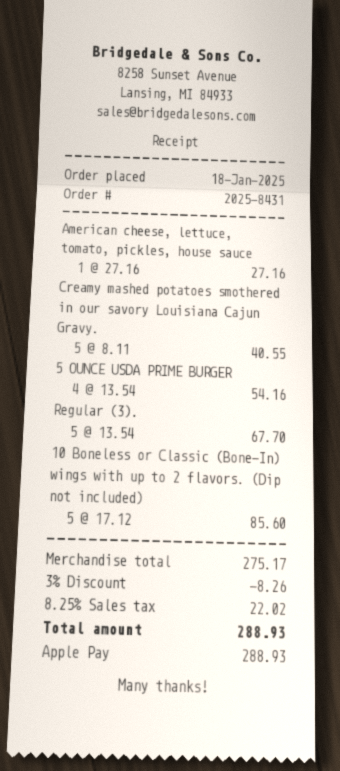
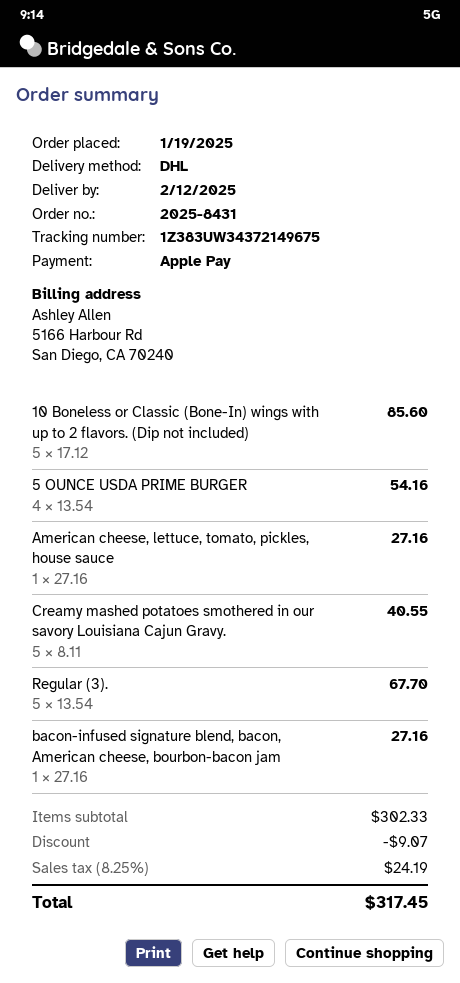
order date: 2025-01-18 -> 2025-01-19
bacon-infused signature blend, bacon, American cheese, bourbon-bacon jam: none -> 1 x 27.16 = 27.16
subtotal: 275.17 -> 302.33
discount: 8.26 -> 9.07
tax: 8.25% = 22.02 -> 8.25% = 24.19
total: 288.93 -> 317.45

